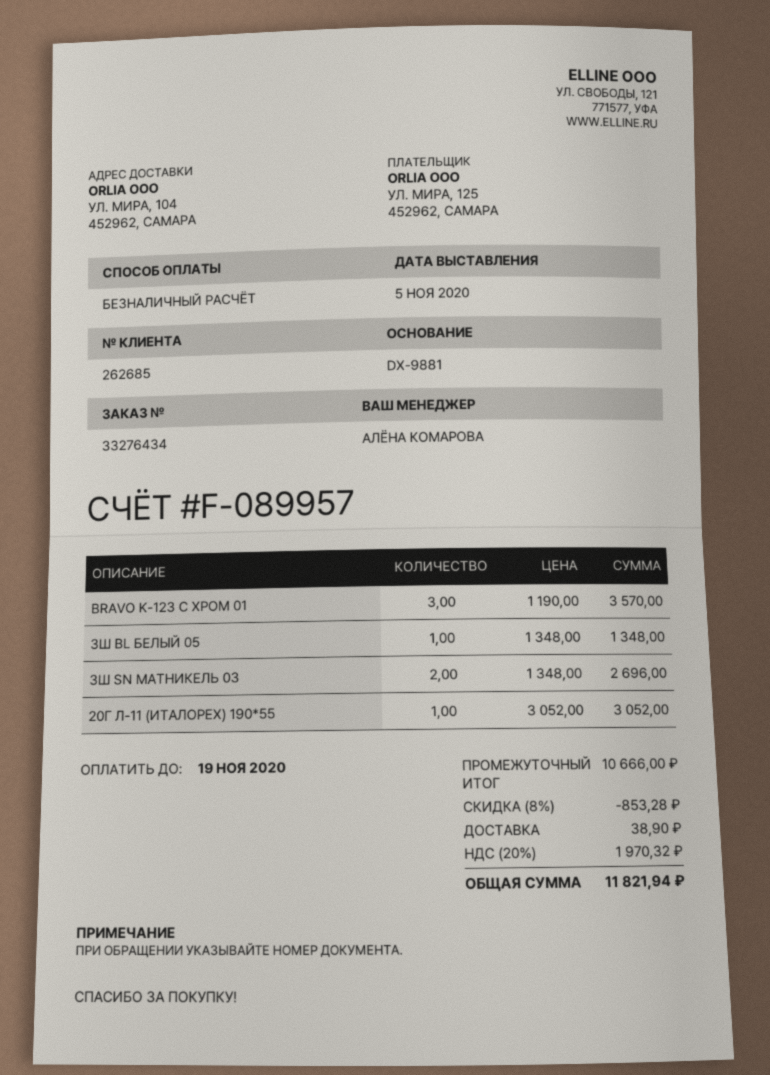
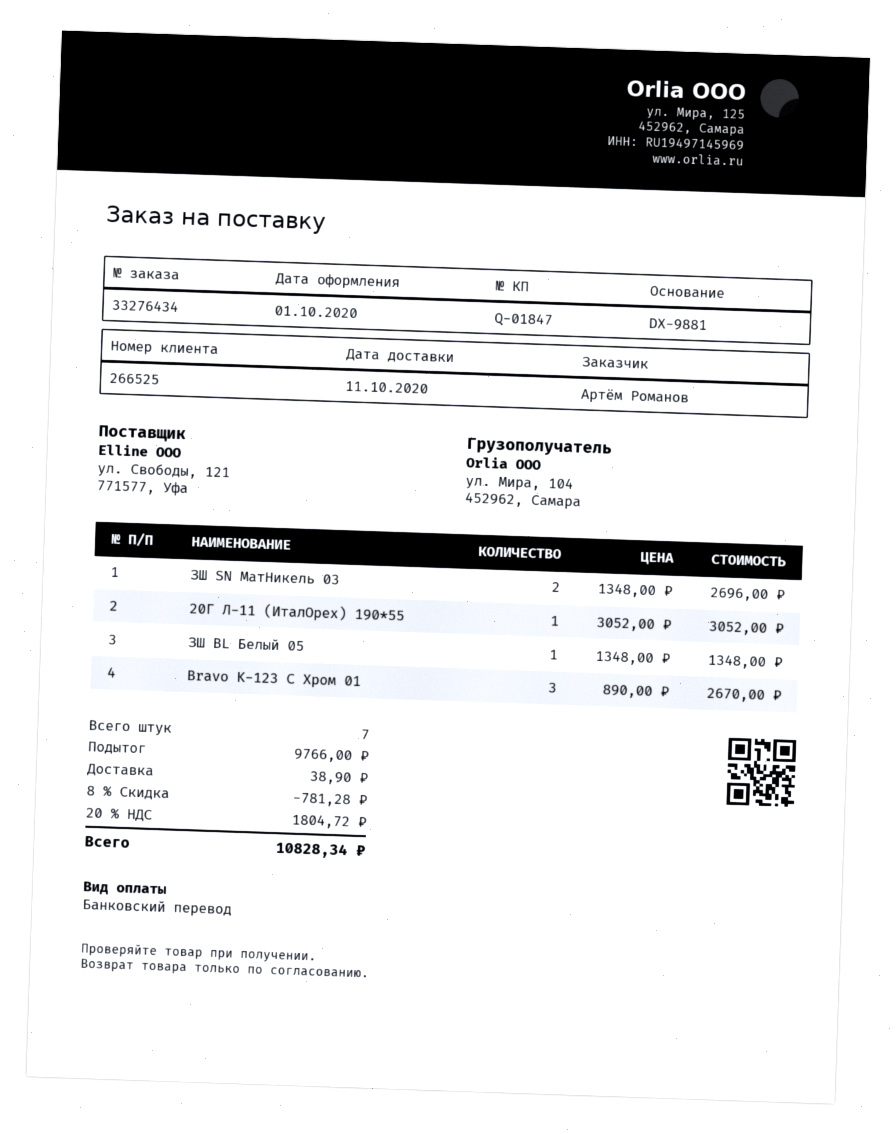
customer number: 262685 -> 266525
BRAVO K-123 C ХРОМ 01: 3 x 1190.00 = 3570.00 -> 3 x 890.00 = 2670.00
subtotal: 10666.00 -> 9766.00
discount: 8% = 853.28 -> 8% = 781.28
tax: 20% = 1970.32 -> 20% = 1804.72
total: 11821.94 -> 10828.34

